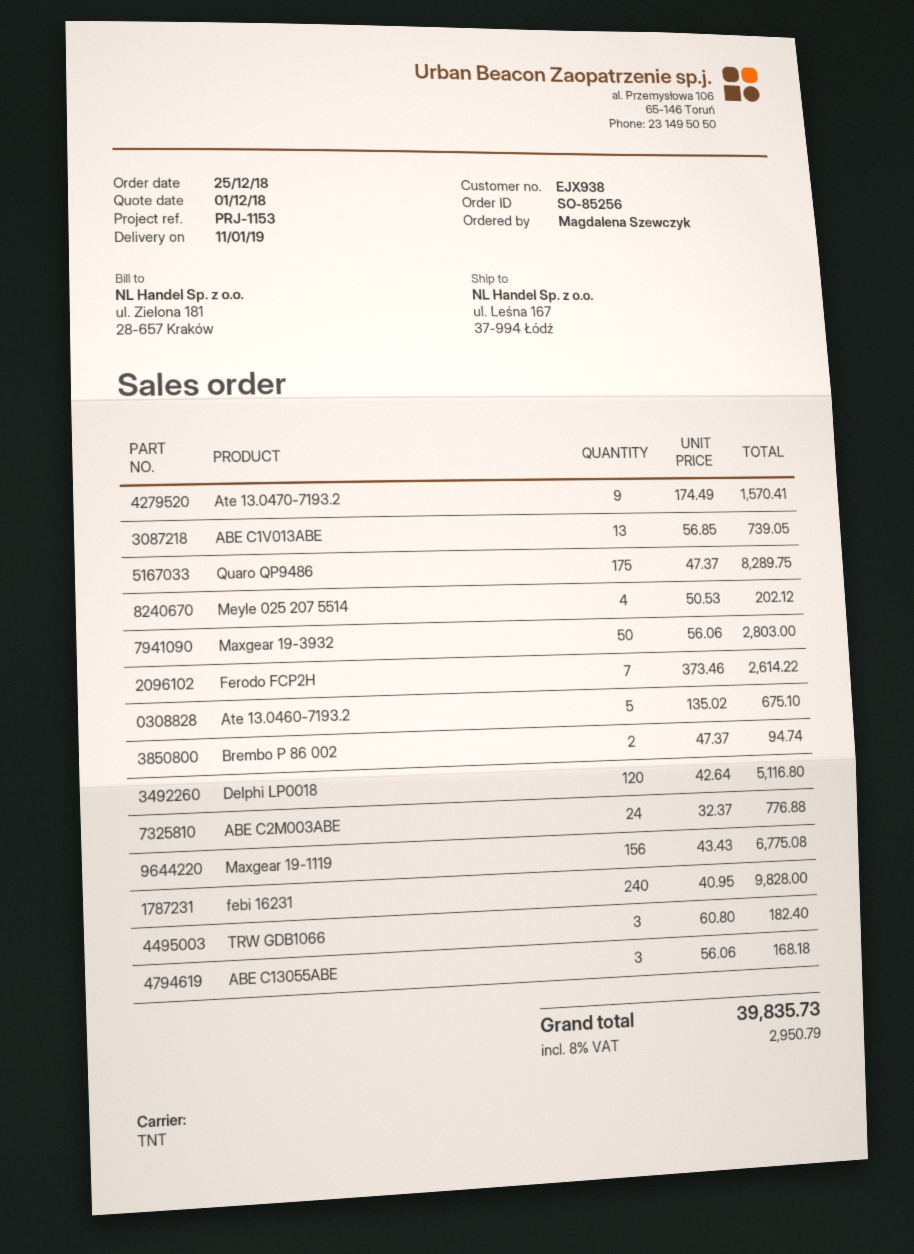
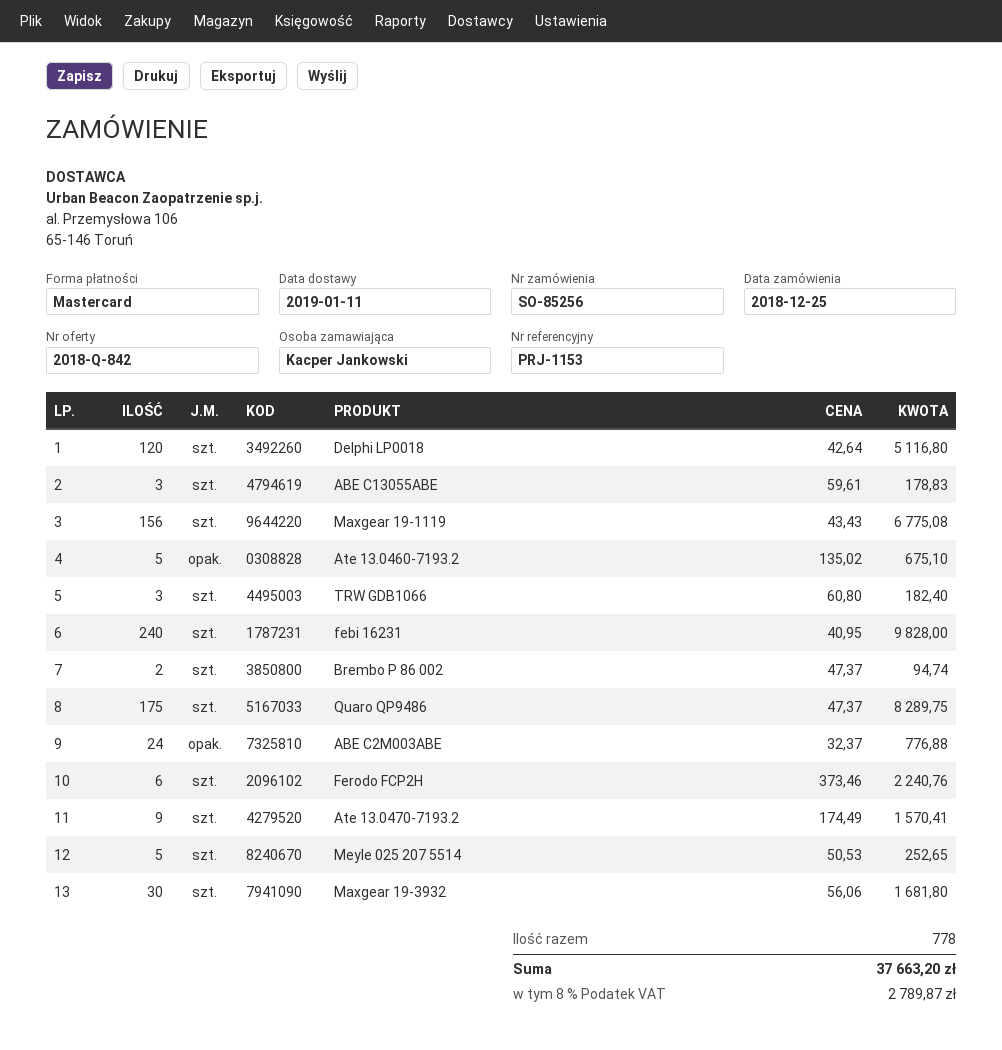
ordered by: Magdalena Szewczyk -> Kacper Jankowski
ABE C1V013ABE: 13 x 56.85 = 739.05 -> none
Meyle 025 207 5514: 4 x 50.53 = 202.12 -> 5 x 50.53 = 252.65
Maxgear 19-3932: 50 x 56.06 = 2803.00 -> 30 x 56.06 = 1681.80
Ferodo FCP2H: 7 x 373.46 = 2614.22 -> 6 x 373.46 = 2240.76
ABE C13055ABE: 3 x 56.06 = 168.18 -> 3 x 59.61 = 178.83
tax: 8% = 2950.79 -> 8% = 2789.87
total: 39835.73 -> 37663.20

